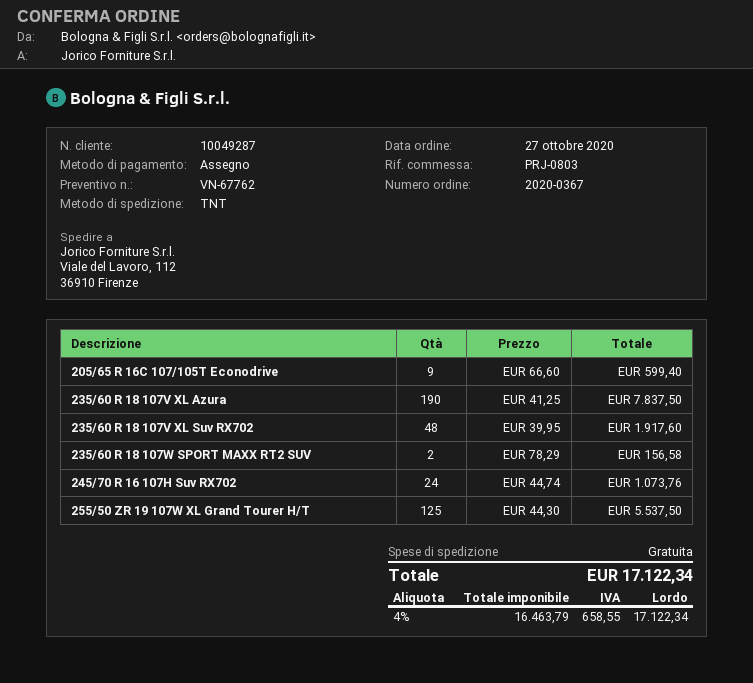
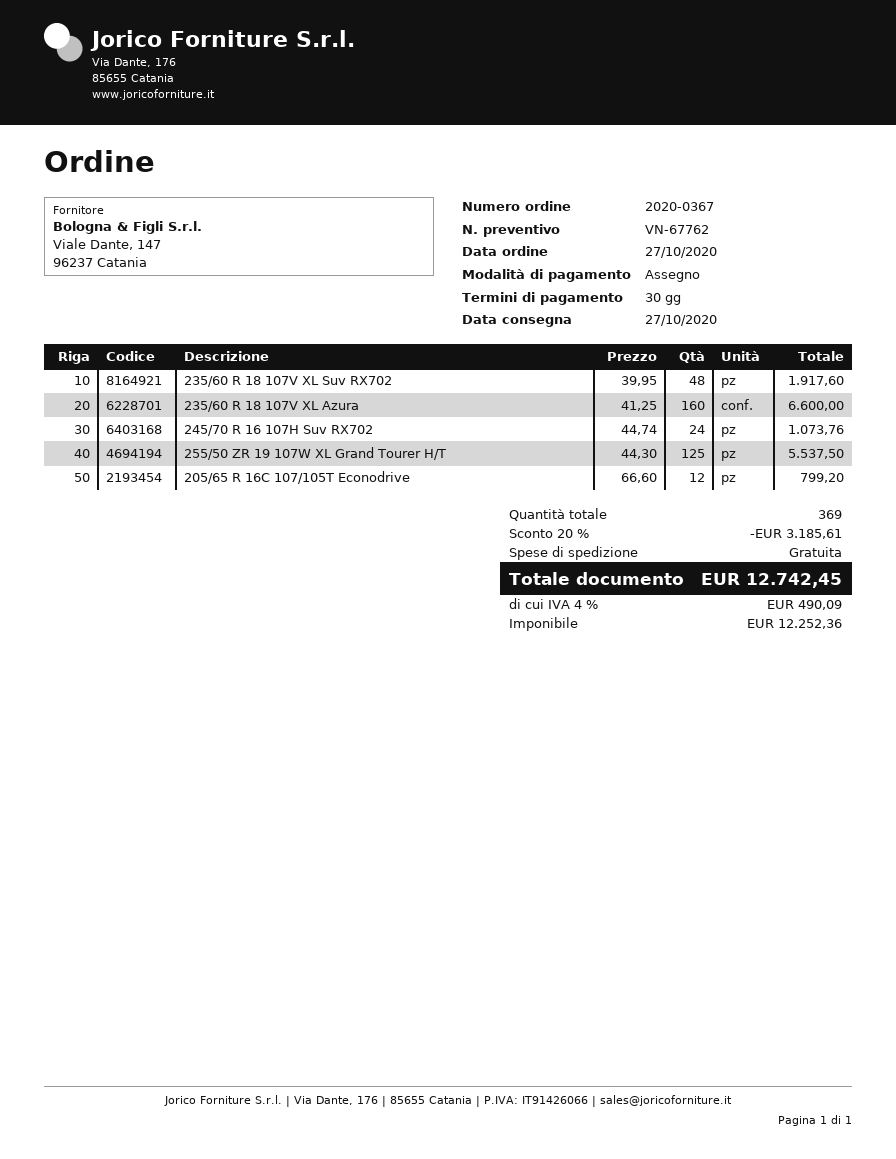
205/65 R 16C 107/105T Econodrive: 9 x 66.60 = 599.40 -> 12 x 66.60 = 799.20
235/60 R 18 107V XL Azura: 190 x 41.25 = 7837.50 -> 160 x 41.25 = 6600.00
235/60 R 18 107W SPORT MAXX RT2 SUV: 2 x 78.29 = 156.58 -> none
discount: none -> 20% = 3185.61
net: 16463.79 -> 12252.36
tax: 4% = 658.55 -> 4% = 490.09
total: 17122.34 -> 12742.45

